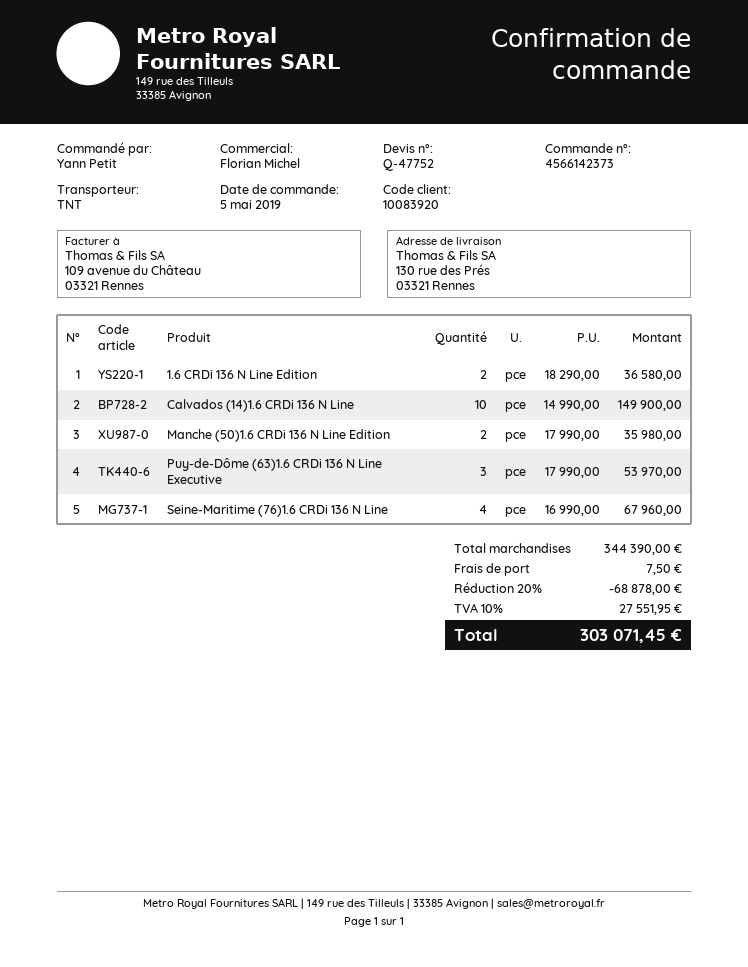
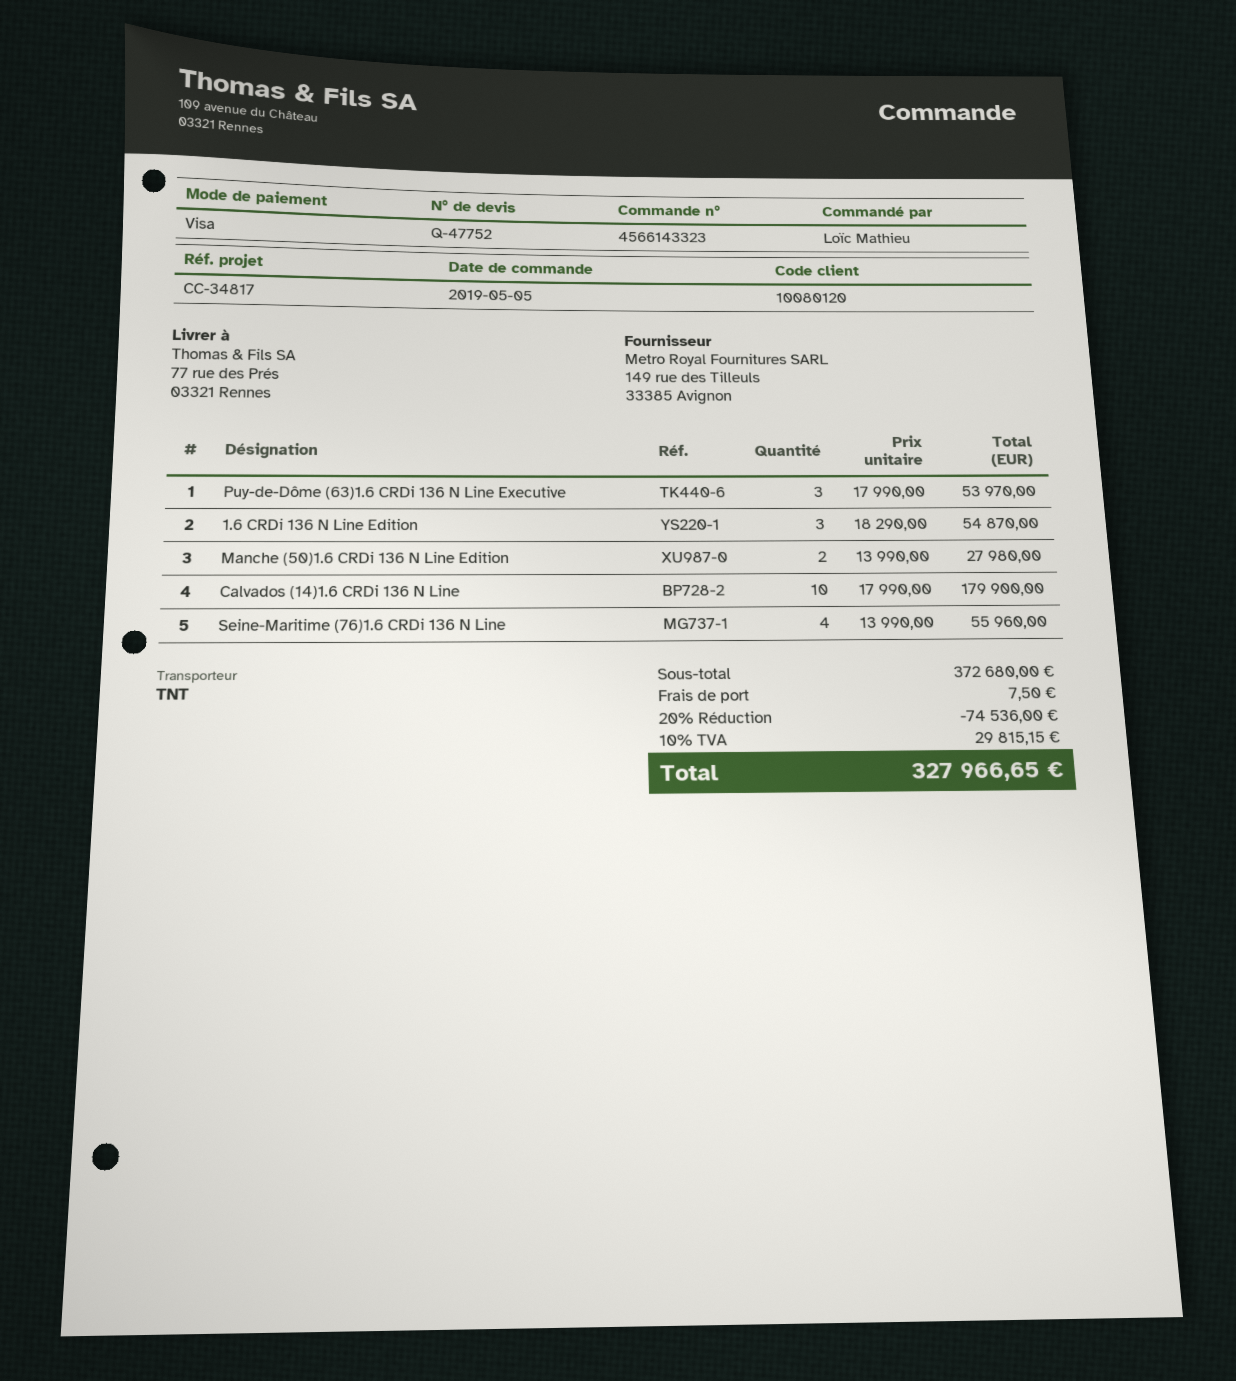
order number: 4566142373 -> 4566143323
customer number: 10083920 -> 10080120
ordered by: Yann Petit -> Loïc Mathieu
ship to: 130 rue des Prés, 03321 Rennes -> 77 rue des Prés, 03321 Rennes
1.6 CRDi 136 N Line Edition: 2 x 18290.00 = 36580.00 -> 3 x 18290.00 = 54870.00
Calvados (14)1.6 CRDi 136 N Line: 10 x 14990.00 = 149900.00 -> 10 x 17990.00 = 179900.00
Manche (50)1.6 CRDi 136 N Line Edition: 2 x 17990.00 = 35980.00 -> 2 x 13990.00 = 27980.00
Seine-Maritime (76)1.6 CRDi 136 N Line: 4 x 16990.00 = 67960.00 -> 4 x 13990.00 = 55960.00
subtotal: 344390.00 -> 372680.00
discount: 20% = 68878.00 -> 20% = 74536.00
tax: 10% = 27551.95 -> 10% = 29815.15
total: 303071.45 -> 327966.65

